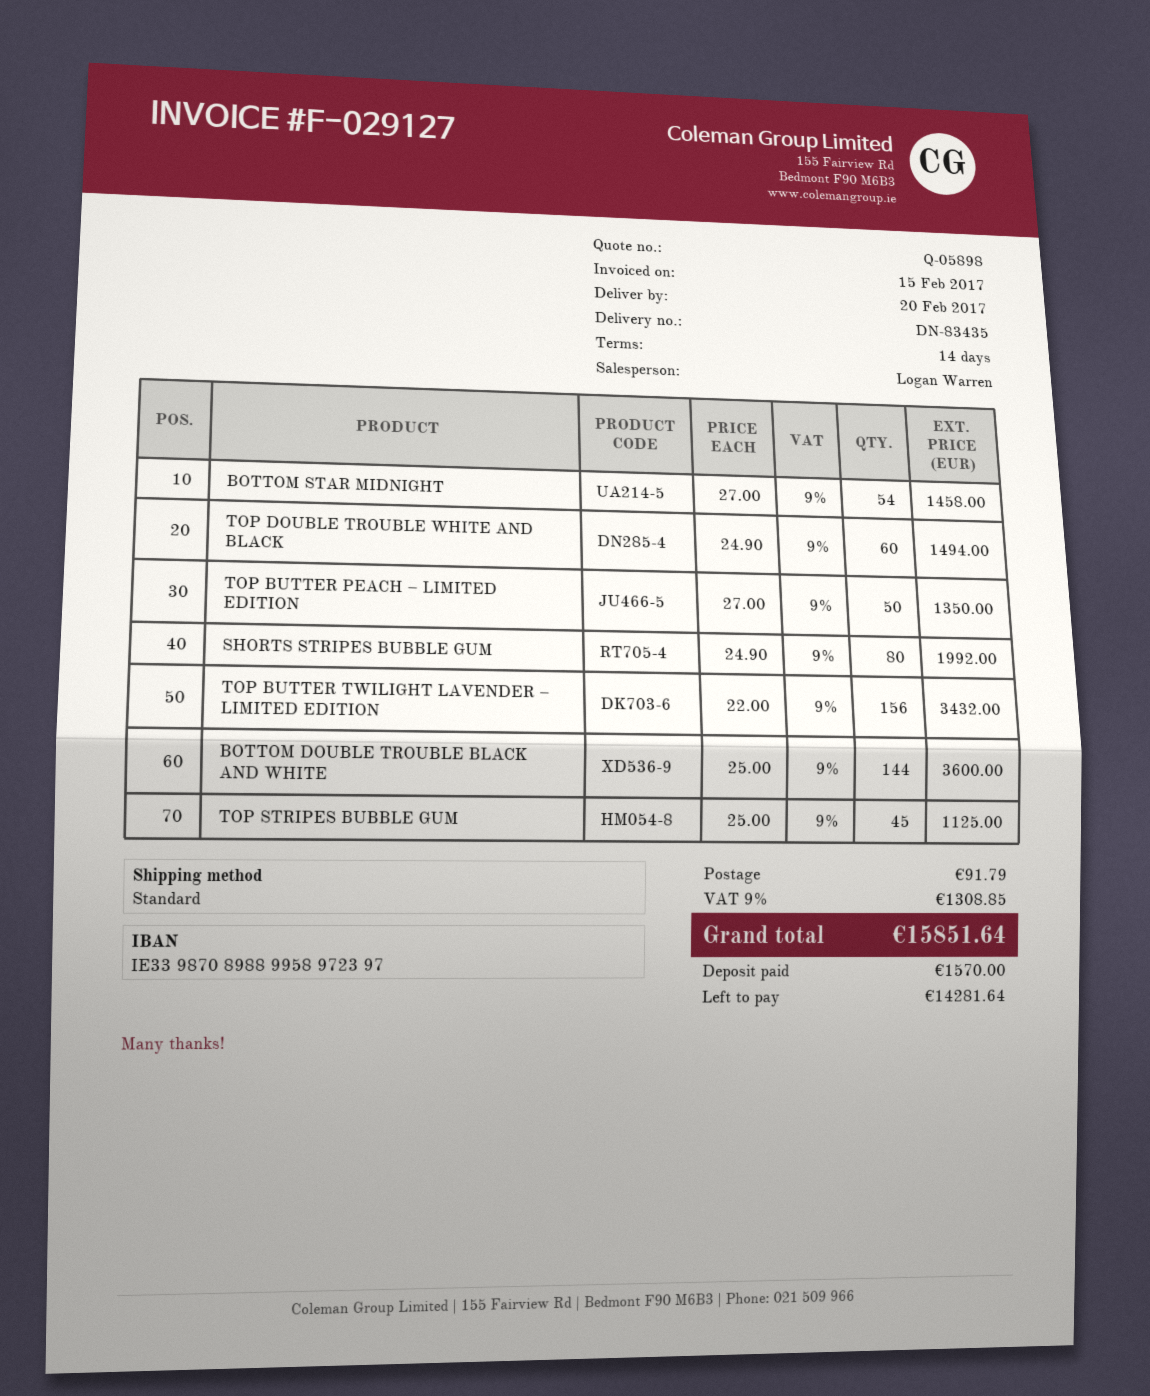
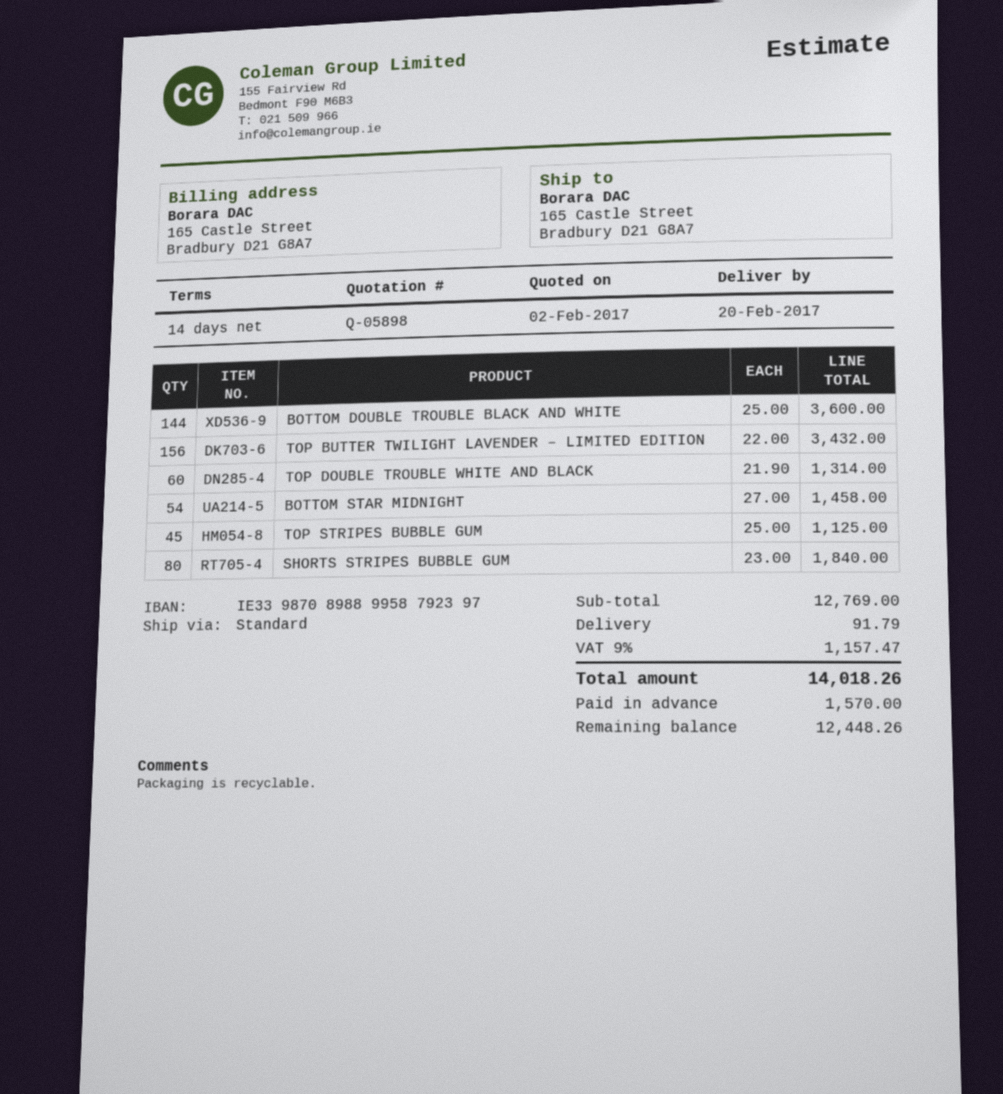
bank account: IE33987089889958972397 -> IE33987089889958792397
TOP DOUBLE TROUBLE WHITE AND BLACK: 60 x 24.90 = 1494.00 -> 60 x 21.90 = 1314.00
TOP BUTTER PEACH – LIMITED EDITION: 50 x 27.00 = 1350.00 -> none
SHORTS STRIPES BUBBLE GUM: 80 x 24.90 = 1992.00 -> 80 x 23.00 = 1840.00
tax: 9% = 1308.85 -> 9% = 1157.47
total: 15851.64 -> 14018.26
balance: 14281.64 -> 12448.26

